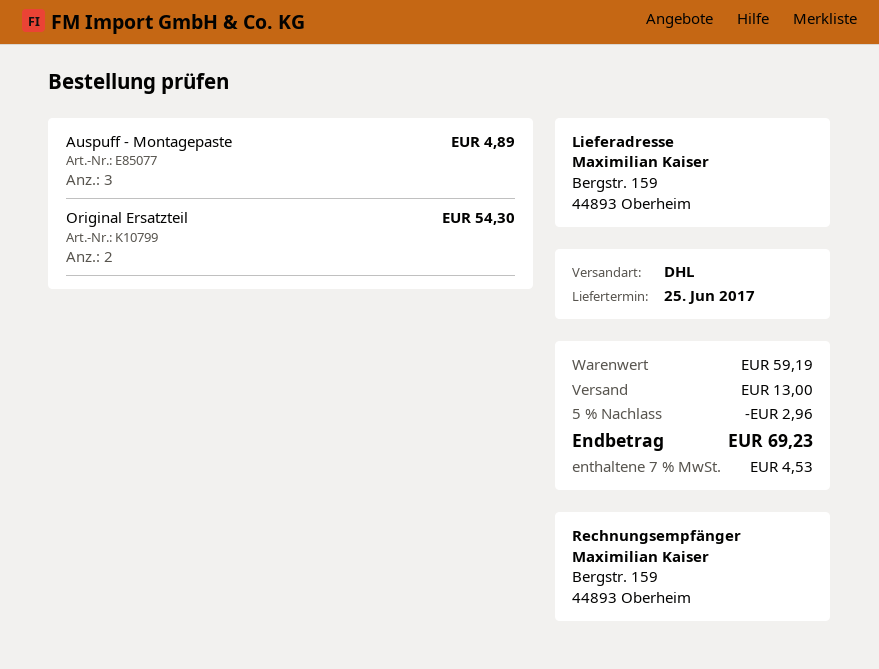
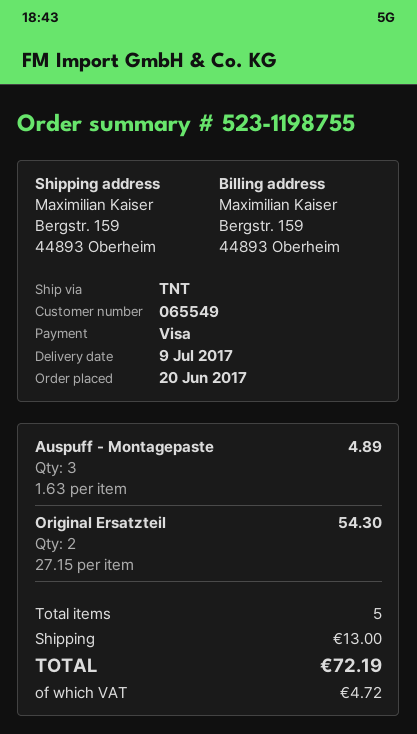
delivery date: 2017-06-25 -> 2017-07-09
shipping method: DHL -> TNT
discount: 5% = 2.96 -> none
tax: 4.53 -> 4.72
total: 69.23 -> 72.19

